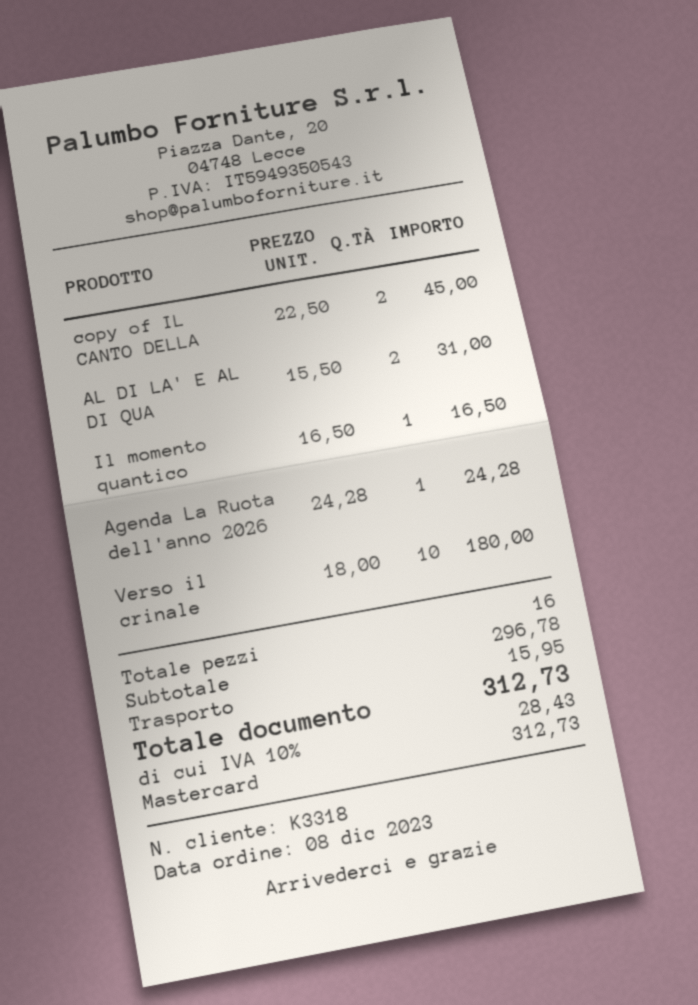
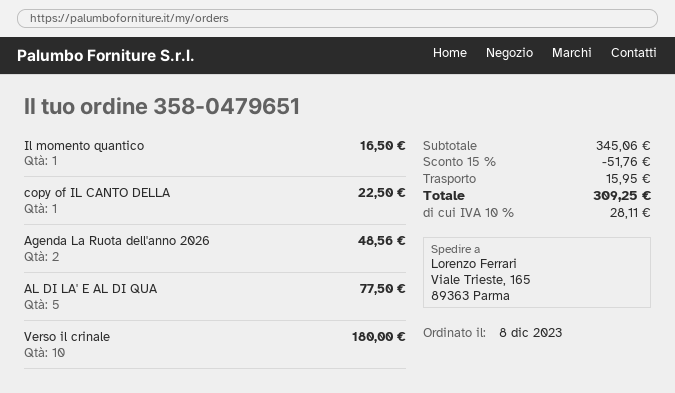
copy of IL CANTO DELLA: 2 for 45.00 -> 1 for 22.50
AL DI LA' E AL DI QUA: 2 for 31.00 -> 5 for 77.50
Agenda La Ruota dell'anno 2026: 1 for 24.28 -> 2 for 48.56
subtotal: 296.78 -> 345.06
discount: none -> 15% = 51.76
tax: 10% = 28.43 -> 10% = 28.11
total: 312.73 -> 309.25

